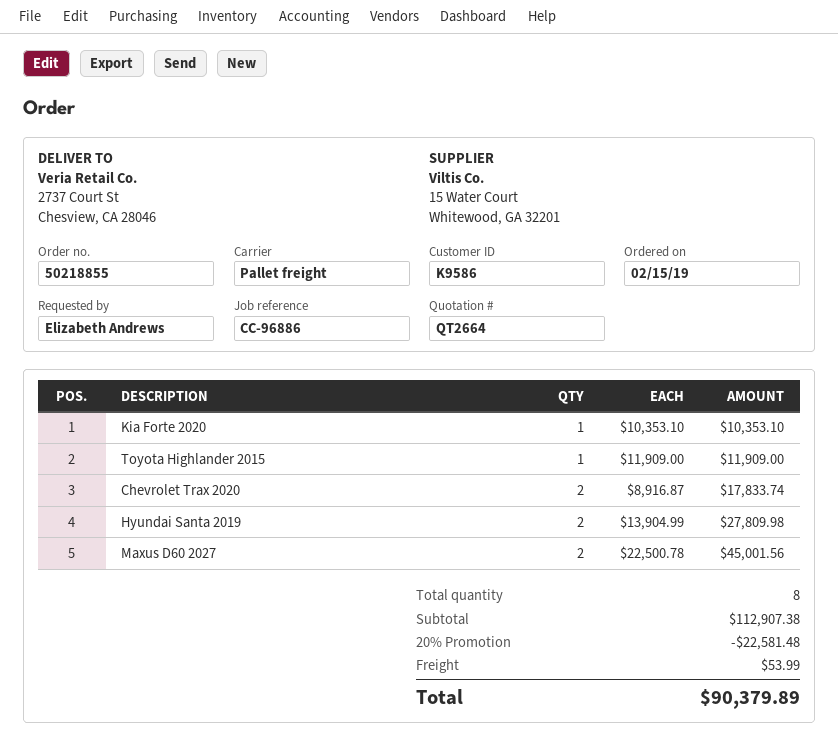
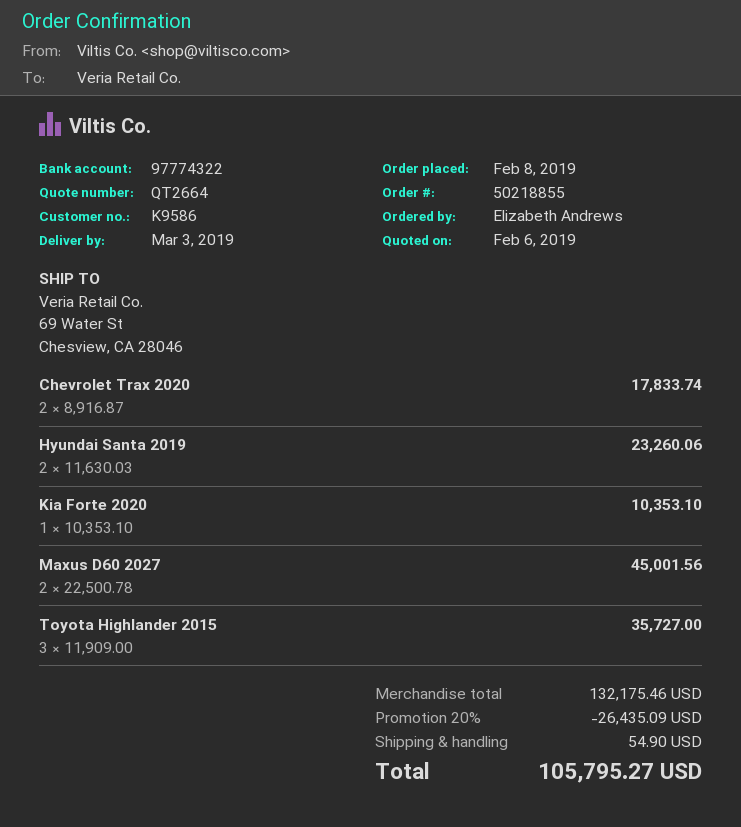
order date: 2019-02-15 -> 2019-02-08
ship to: 2737 Court St, Chesview, CA 28046 -> 69 Water St, Chesview, CA 28046
Toyota Highlander 2015: 1 x 11909.00 = 11909.00 -> 3 x 11909.00 = 35727.00
Hyundai Santa 2019: 2 x 13904.99 = 27809.98 -> 2 x 11630.03 = 23260.06
subtotal: 112907.38 -> 132175.46
discount: 20% = 22581.48 -> 20% = 26435.09
shipping: 53.99 -> 54.90
total: 90379.89 -> 105795.27

